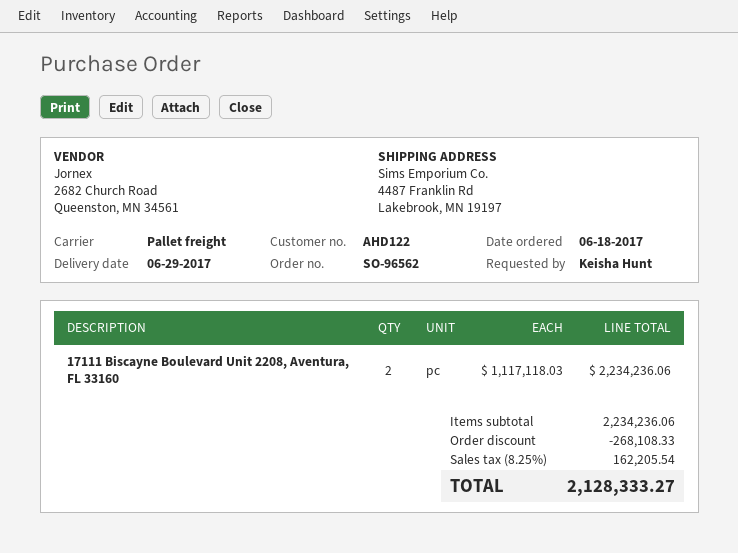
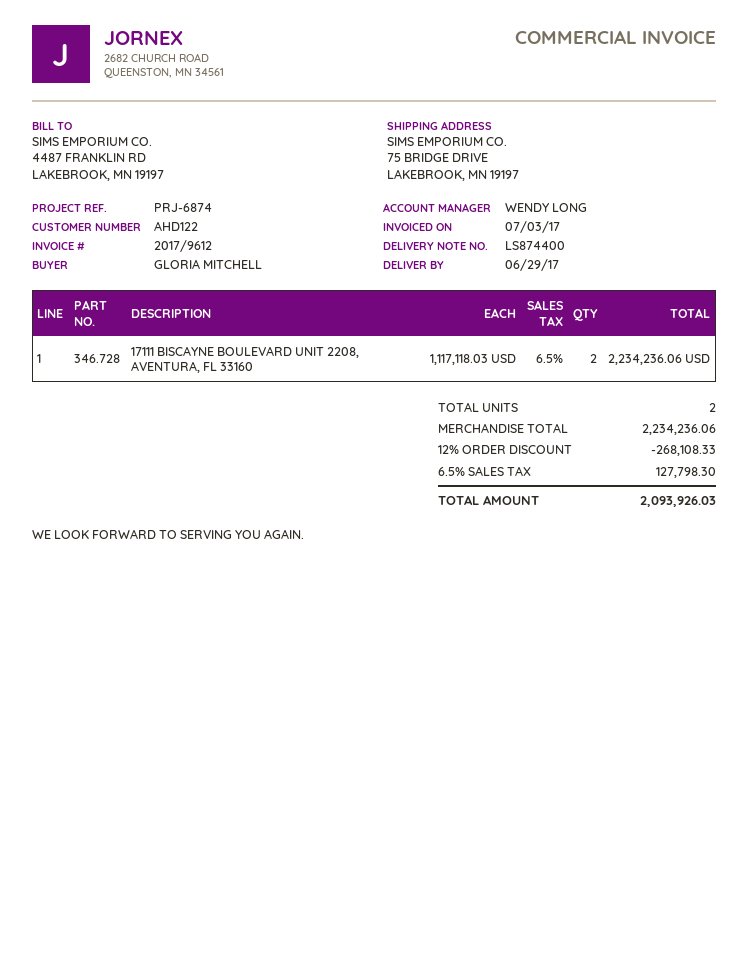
ordered by: Keisha Hunt -> GLORIA MITCHELL
ship to: 4487 Franklin Rd, Lakebrook, MN 19197 -> 75 BRIDGE DRIVE, LAKEBROOK, MN 19197
tax: 8.25% = 162205.54 -> 6.5% = 127798.30
total: 2128333.27 -> 2093926.03

